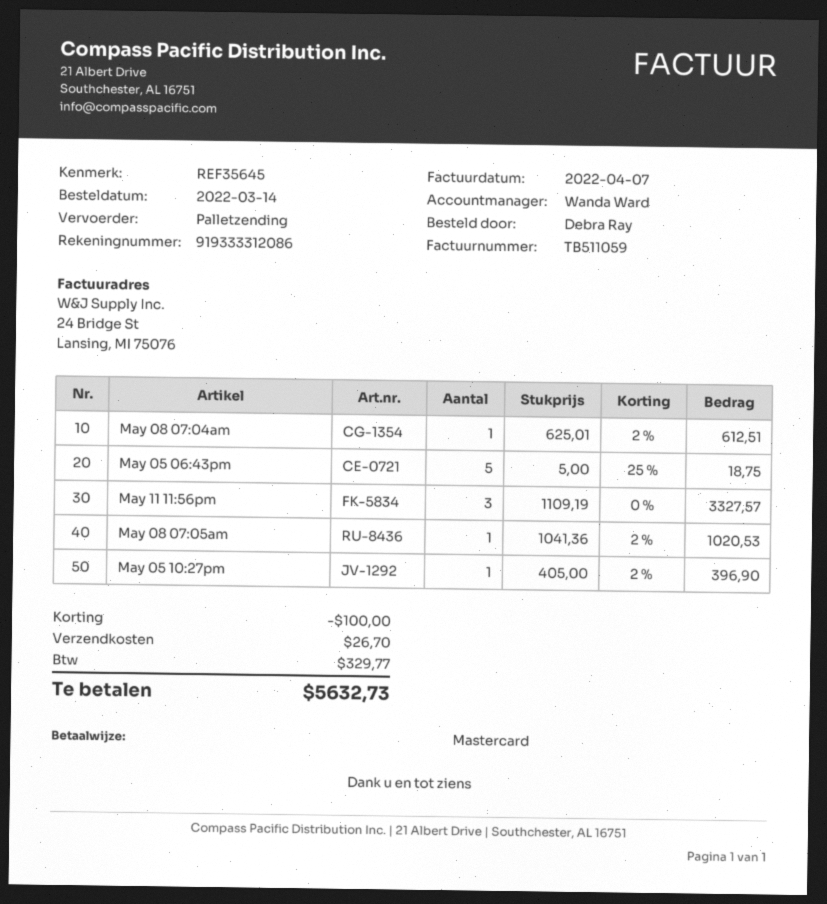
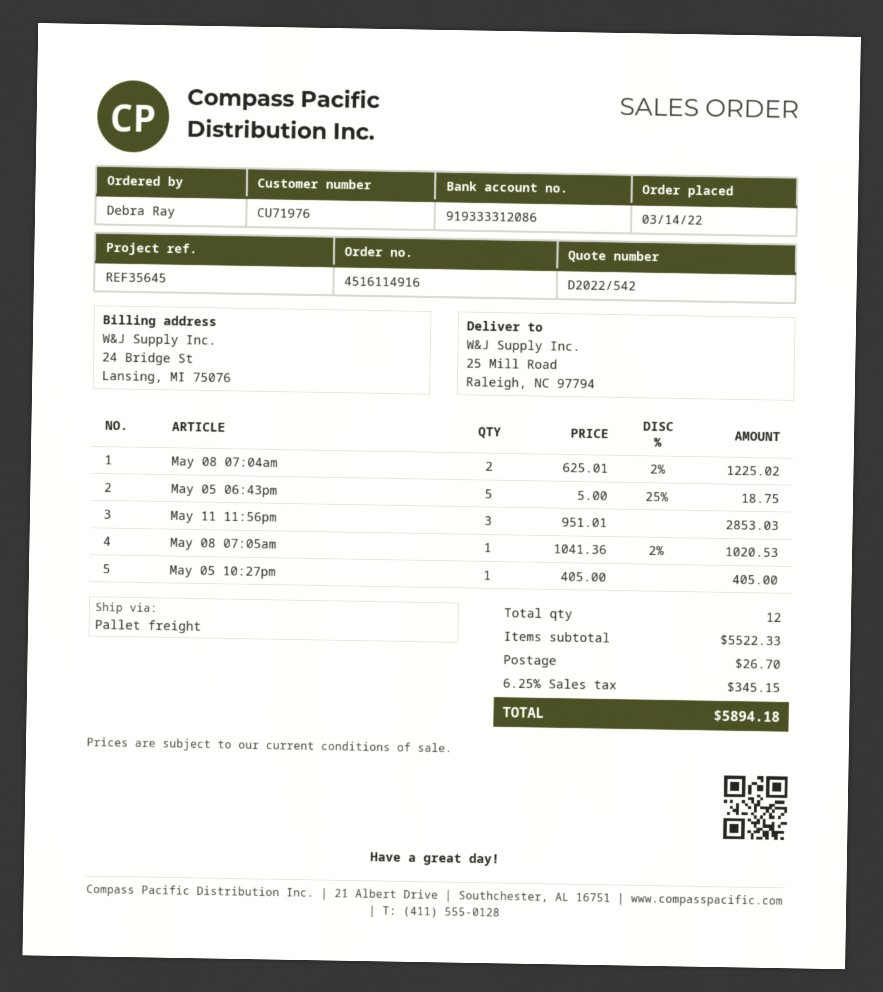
May 08 07:04am: 1 x 625.01 - 2% = 612.51 -> 2 x 625.01 - 2% = 1225.02
May 11 11:56pm: 3 x 1109.19 = 3327.57 -> 3 x 951.01 = 2853.03
May 05 10:27pm: 1 x 405.00 - 2% = 396.90 -> 1 x 405.00 = 405.00
discount: 100.00 -> none
tax: 329.77 -> 345.15
total: 5632.73 -> 5894.18

